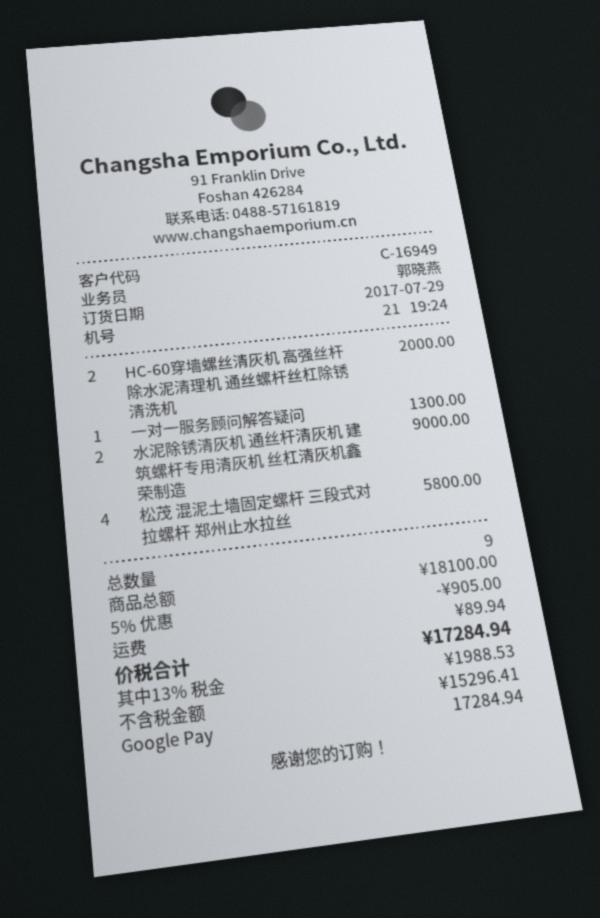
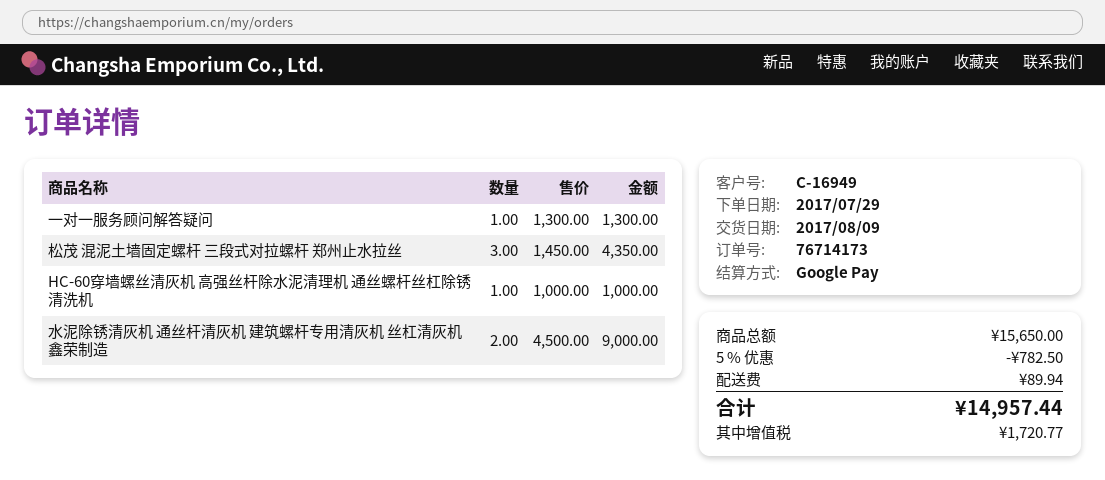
HC-60穿墙螺丝清灰机 高强丝杆除水泥清理机 通丝螺杆丝杠除锈清洗机: 2 for 2000.00 -> 1 for 1000.00
松茂 混泥土墙固定螺杆 三段式对拉螺杆 郑州止水拉丝: 4 for 5800.00 -> 3 for 4350.00
subtotal: 18100.00 -> 15650.00
discount: 5% = 905.00 -> 5% = 782.50
tax: 1988.53 -> 1720.77
total: 17284.94 -> 14957.44

